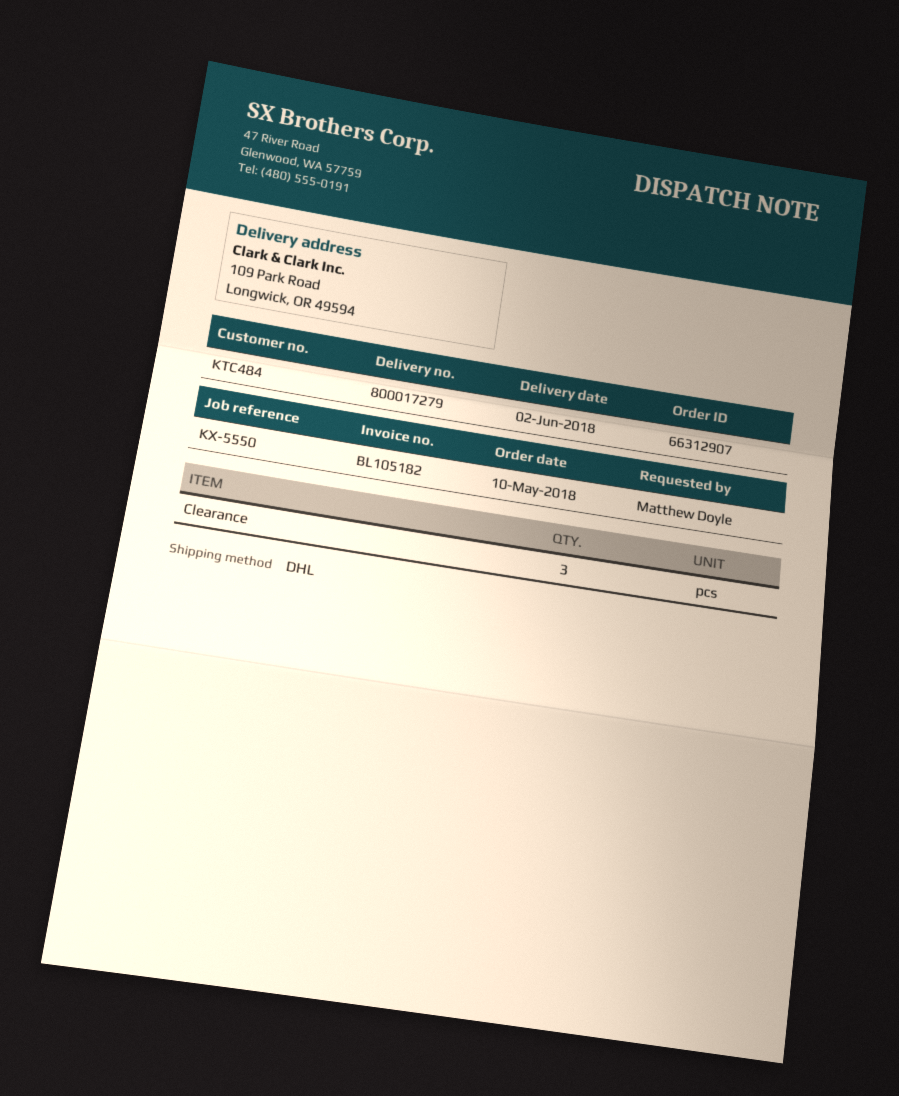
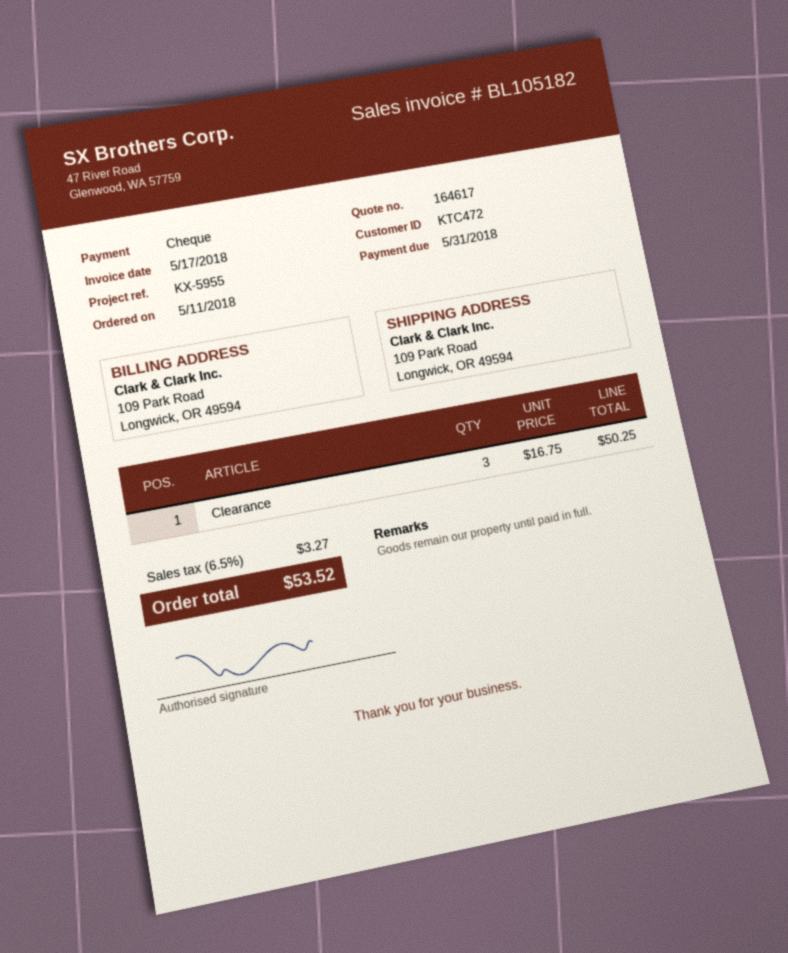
order date: 2018-05-10 -> 2018-05-11
customer number: KTC484 -> KTC472
reference: KX-5550 -> KX-5955

